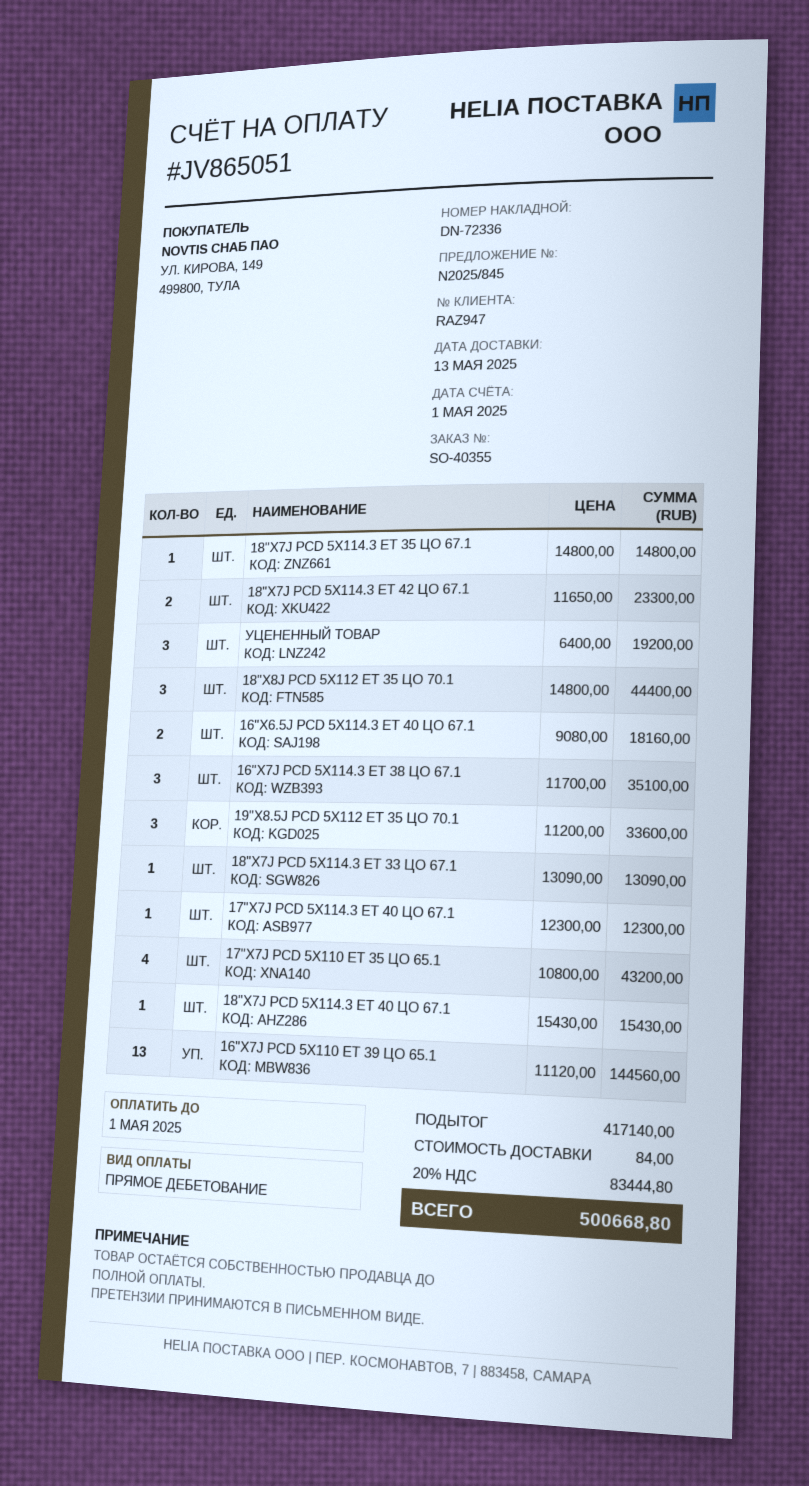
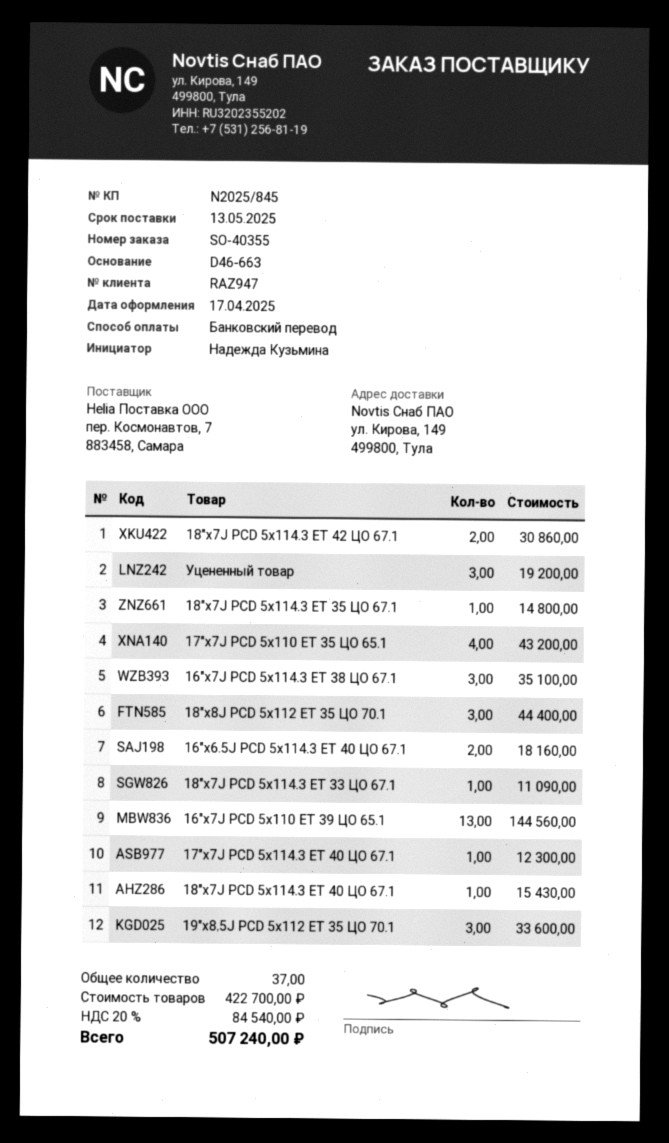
payment method: direct debit -> bank transfer
18"X7J PCD 5X114.3 ЕТ 42 ЦО 67.1: 2 for 23300.00 -> 2 for 30860.00
18"X7J PCD 5X114.3 ЕТ 33 ЦО 67.1: 1 for 13090.00 -> 1 for 11090.00
subtotal: 417140.00 -> 422700.00
shipping: 84.00 -> none
tax: 20% = 83444.80 -> 20% = 84540.00
total: 500668.80 -> 507240.00

